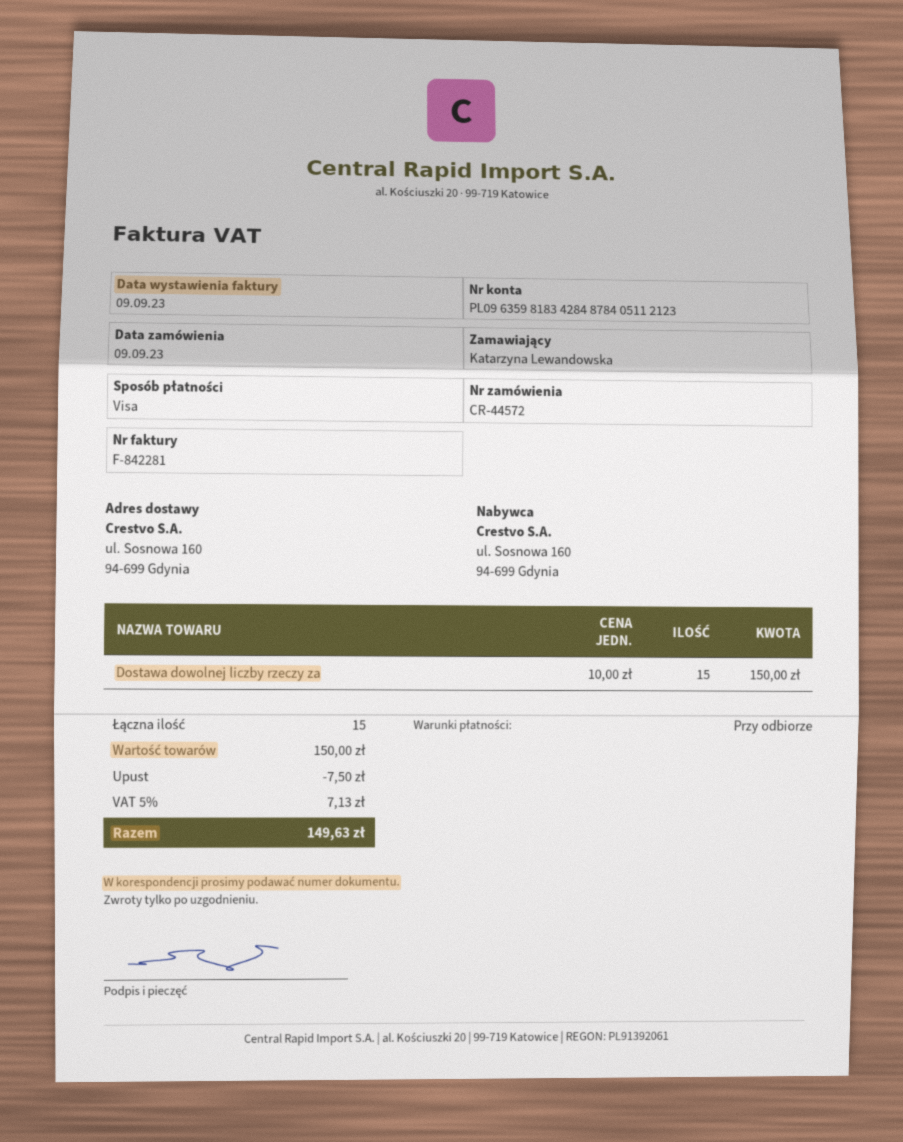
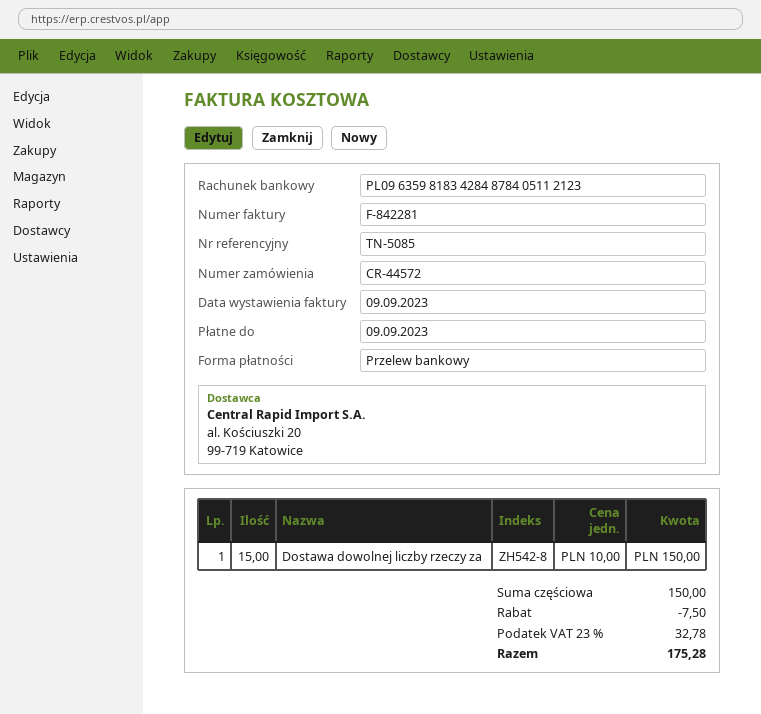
payment method: Visa -> bank transfer
tax: 5% = 7.13 -> 23% = 32.78
total: 149.63 -> 175.28

